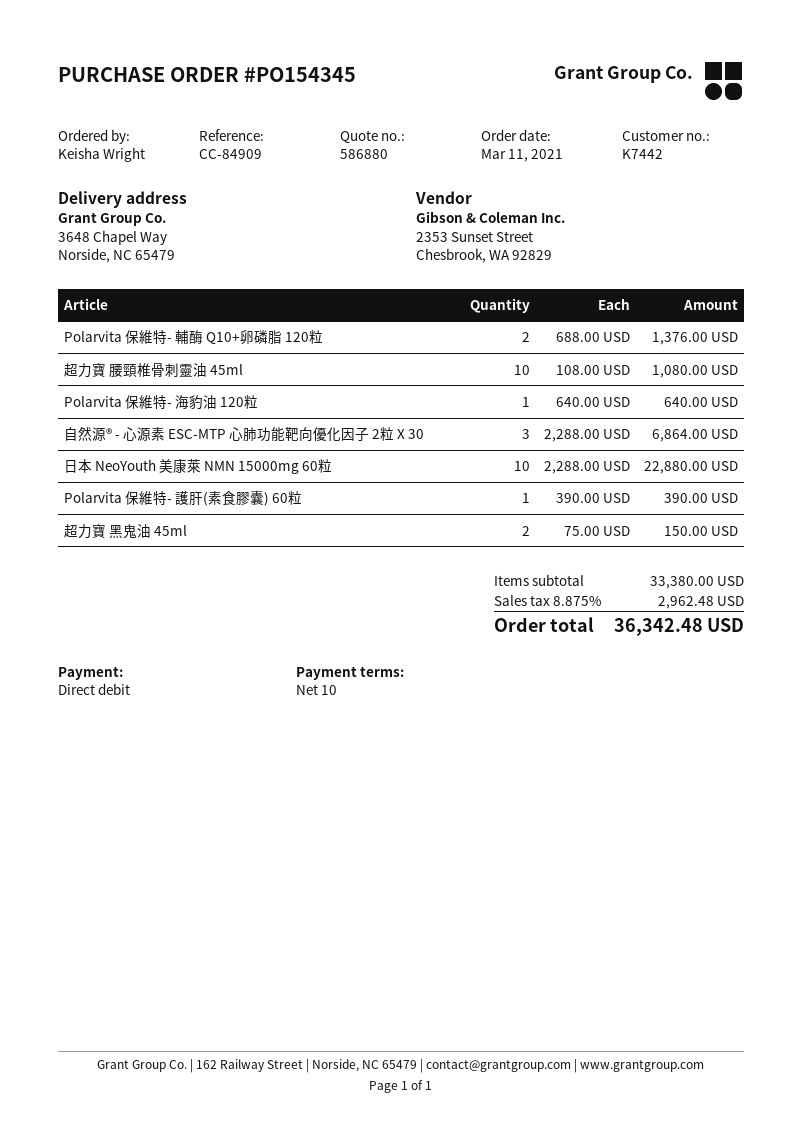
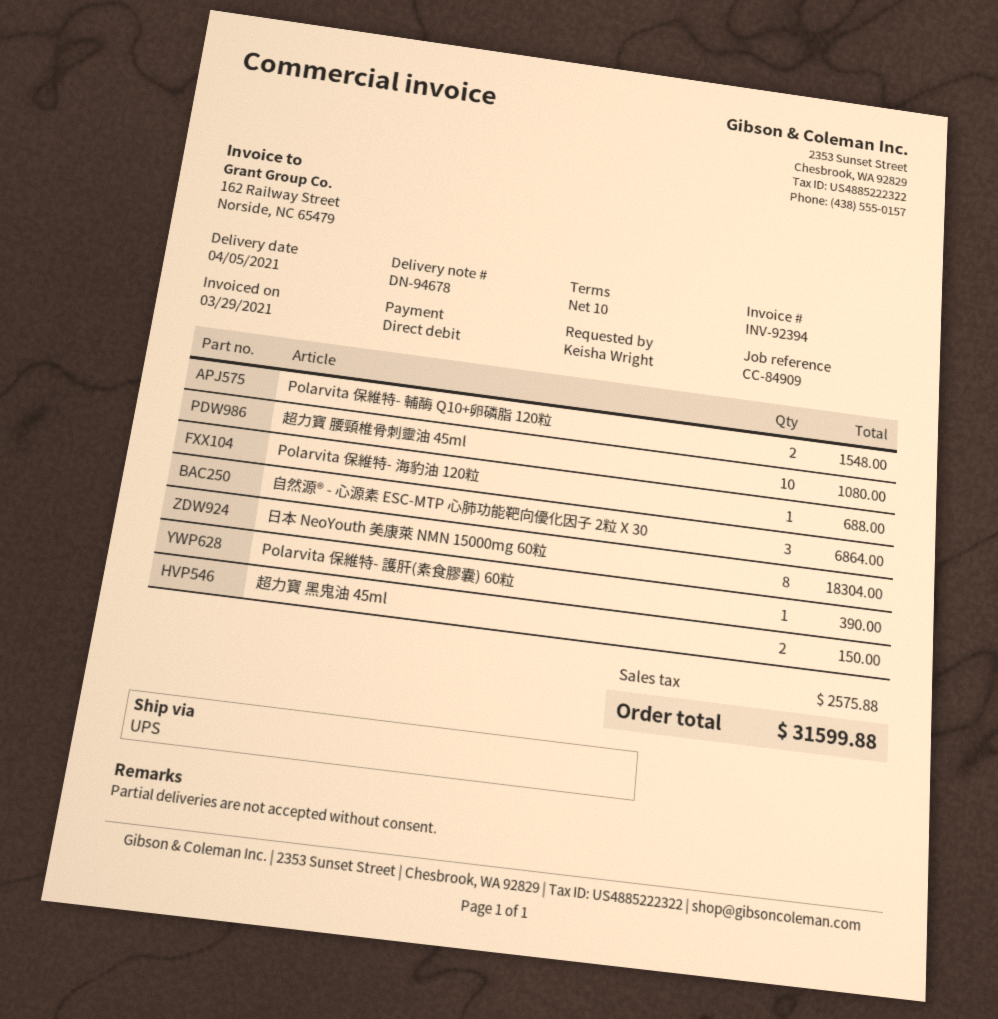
Polarvita 保維特- 輔酶 Q10+卵磷脂 120粒: 2 for 1376.00 -> 2 for 1548.00
Polarvita 保維特- 海豹油 120粒: 1 for 640.00 -> 1 for 688.00
日本 NeoYouth 美康萊 NMN 15000mg 60粒: 10 for 22880.00 -> 8 for 18304.00
tax: 2962.48 -> 2575.88
total: 36342.48 -> 31599.88

